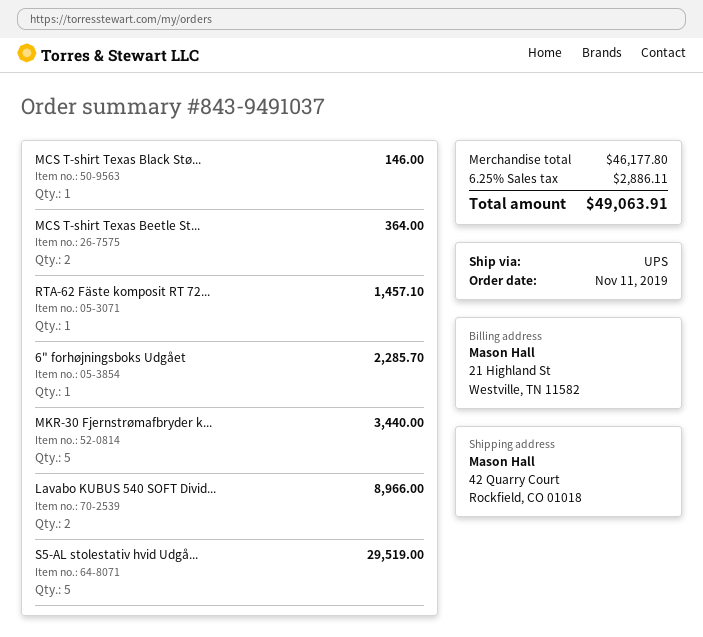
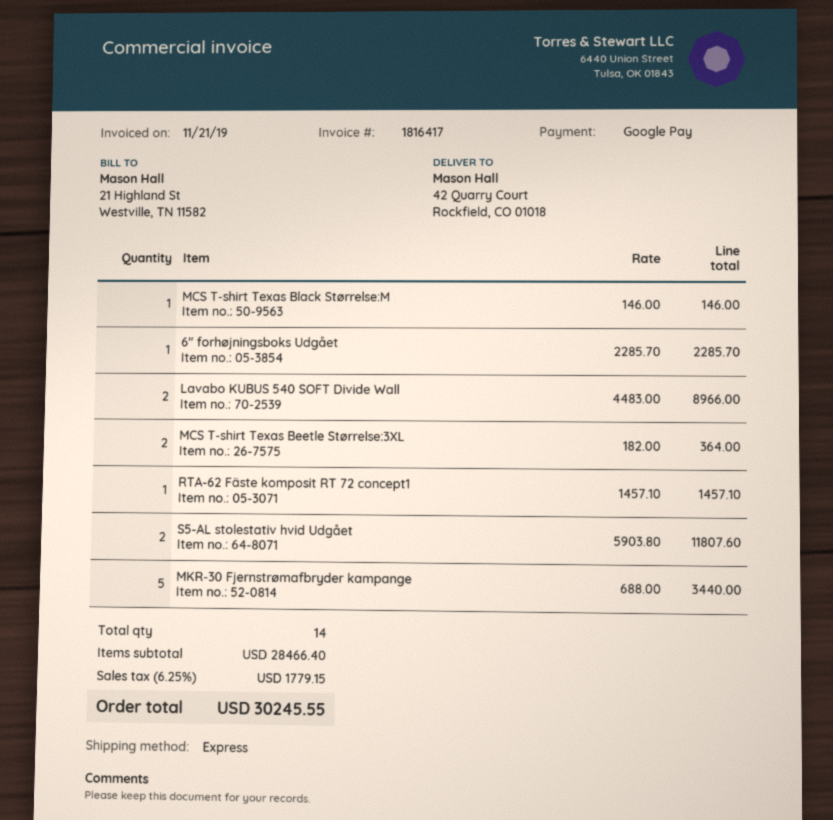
shipping method: UPS -> express
S5-AL stolestativ hvid Udgå...: 5 for 29519.00 -> 2 for 11807.60
subtotal: 46177.80 -> 28466.40
tax: 6.25% = 2886.11 -> 6.25% = 1779.15
total: 49063.91 -> 30245.55

